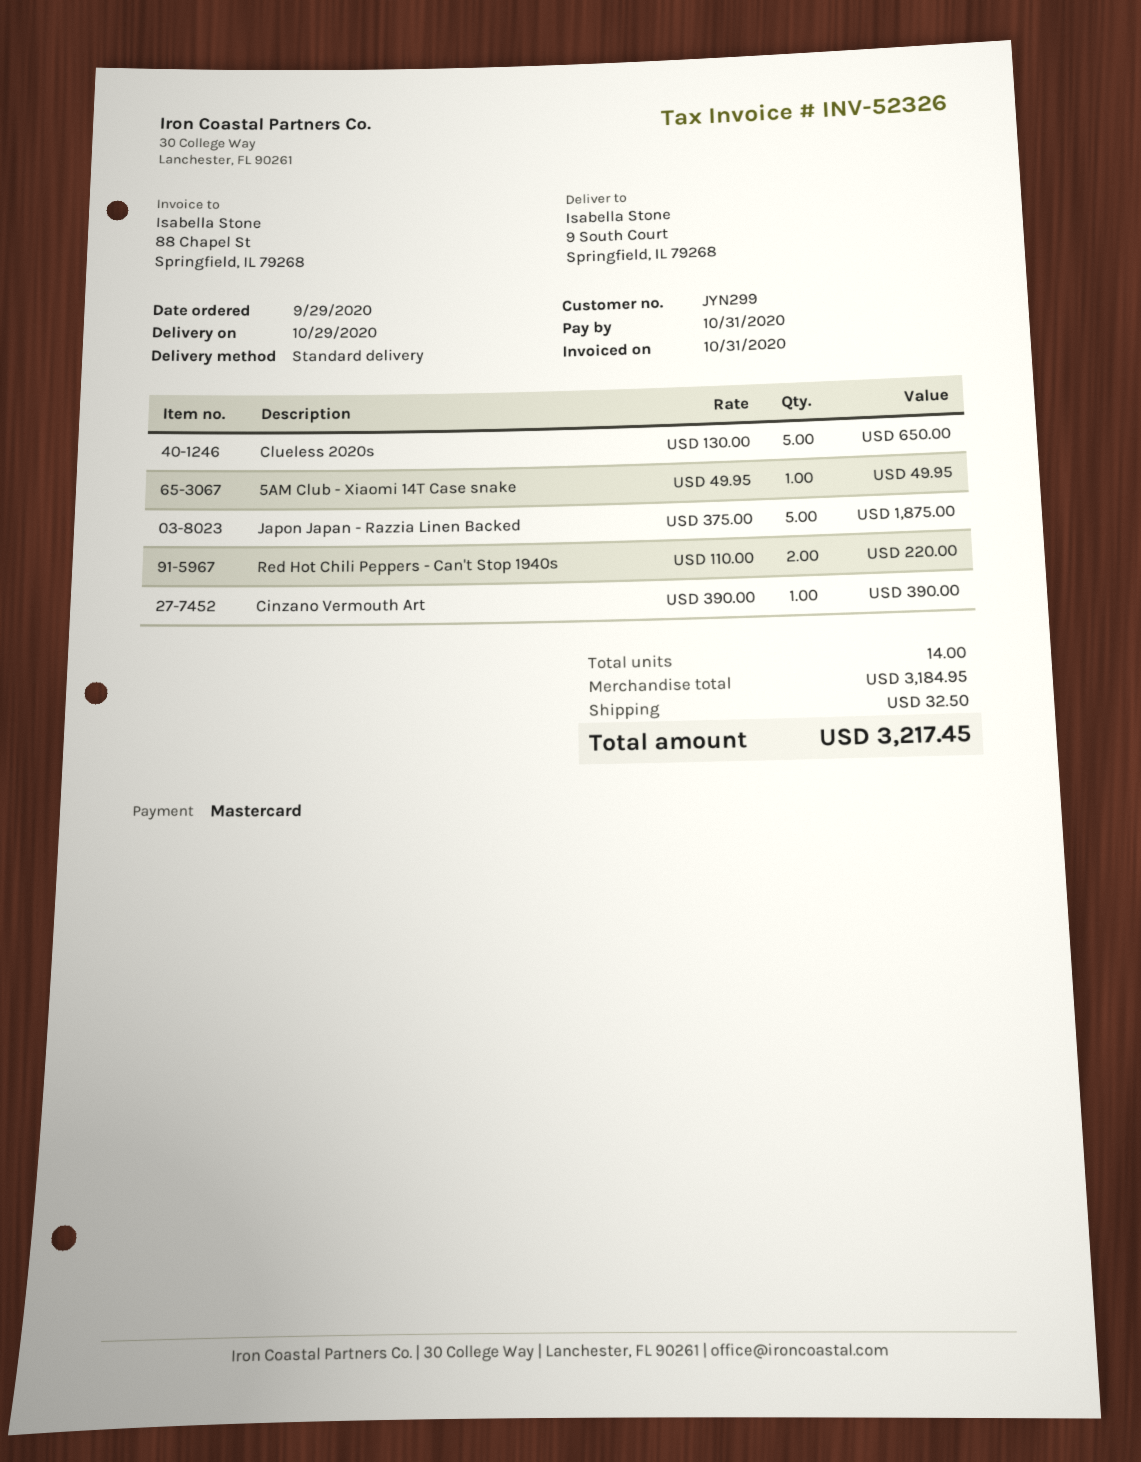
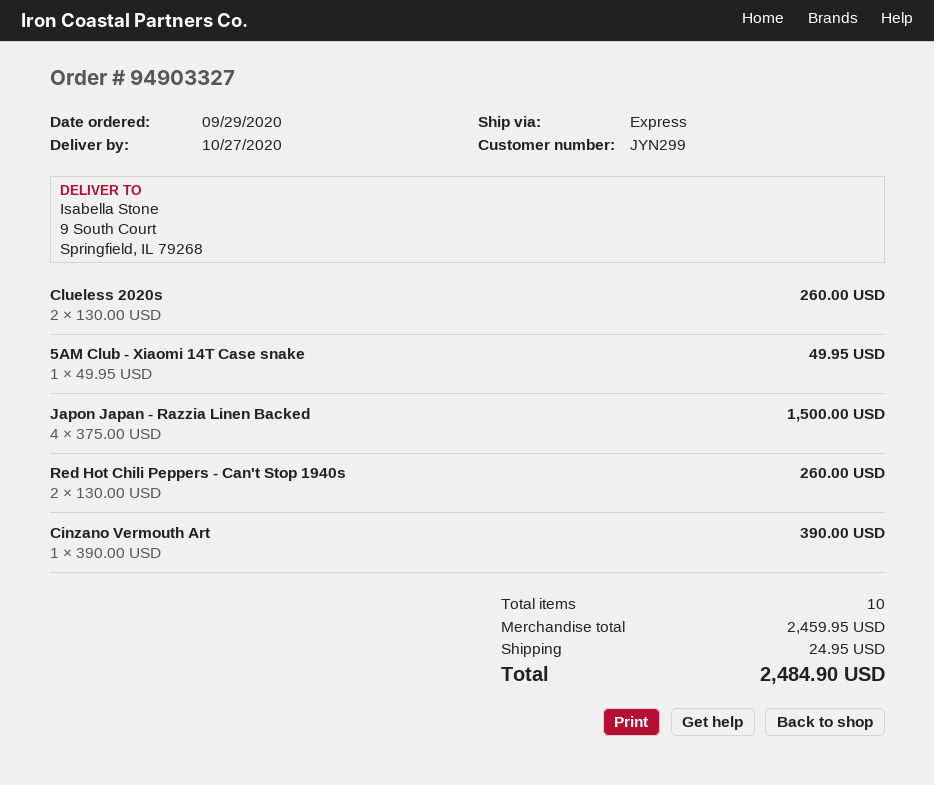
delivery date: 2020-10-29 -> 2020-10-27
shipping method: standard -> express
Clueless 2020s: 5 x 130.00 = 650.00 -> 2 x 130.00 = 260.00
Japon Japan - Razzia Linen Backed: 5 x 375.00 = 1875.00 -> 4 x 375.00 = 1500.00
Red Hot Chili Peppers - Can't Stop 1940s: 2 x 110.00 = 220.00 -> 2 x 130.00 = 260.00
total quantity: 14 -> 10
subtotal: 3184.95 -> 2459.95
shipping: 32.50 -> 24.95
total: 3217.45 -> 2484.90

